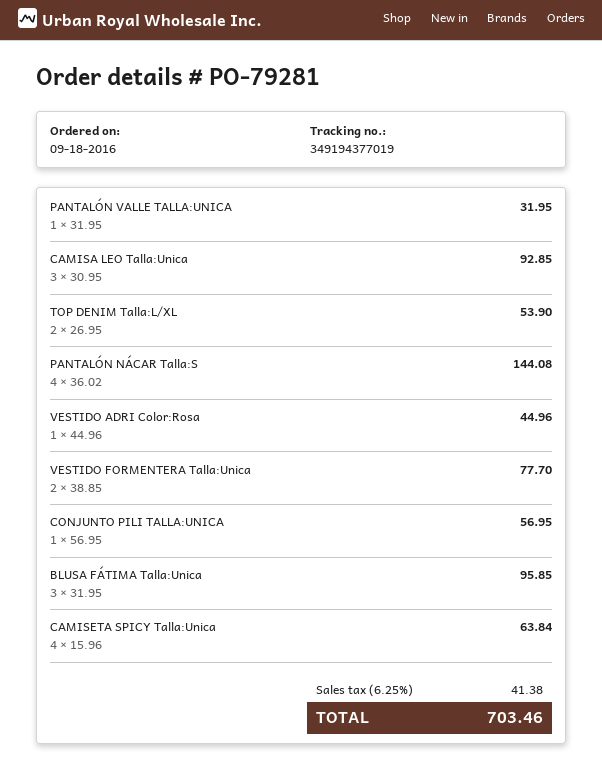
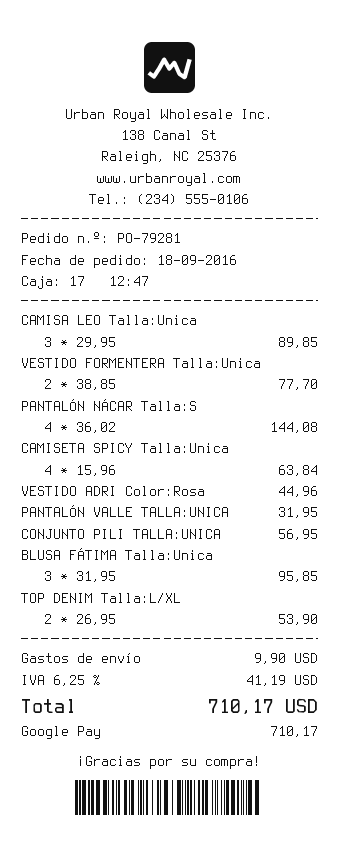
CAMISA LEO Talla:Unica: 3 x 30.95 = 92.85 -> 3 x 29.95 = 89.85
shipping: none -> 9.90
tax: 6.25% = 41.38 -> 6.25% = 41.19
total: 703.46 -> 710.17

